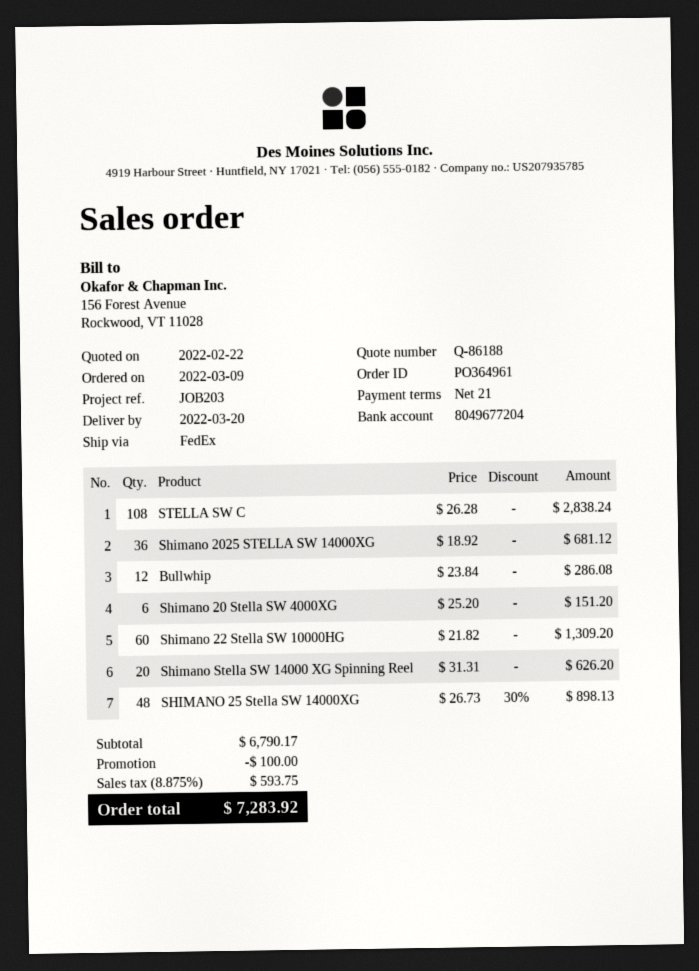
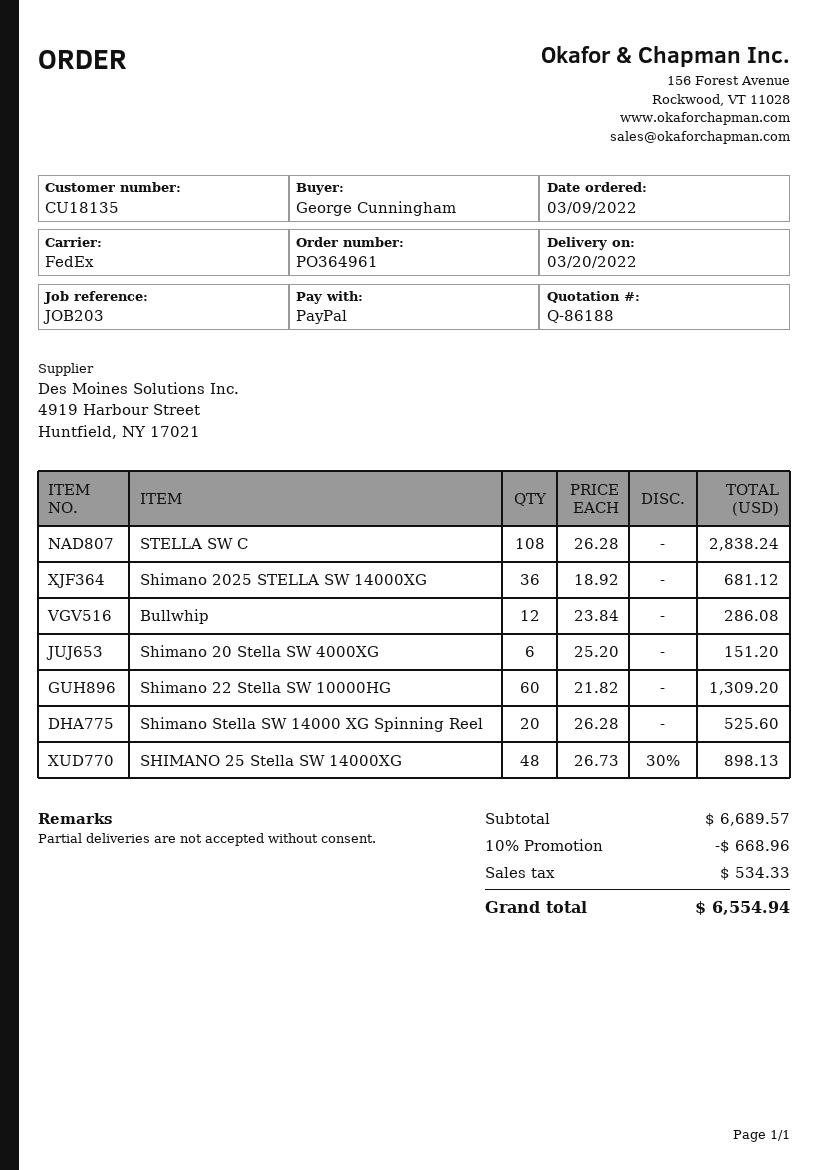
Shimano Stella SW 14000 XG Spinning Reel: 20 x 31.31 = 626.20 -> 20 x 26.28 = 525.60
subtotal: 6790.17 -> 6689.57
discount: 100.00 -> 668.96
tax: 593.75 -> 534.33
total: 7283.92 -> 6554.94

